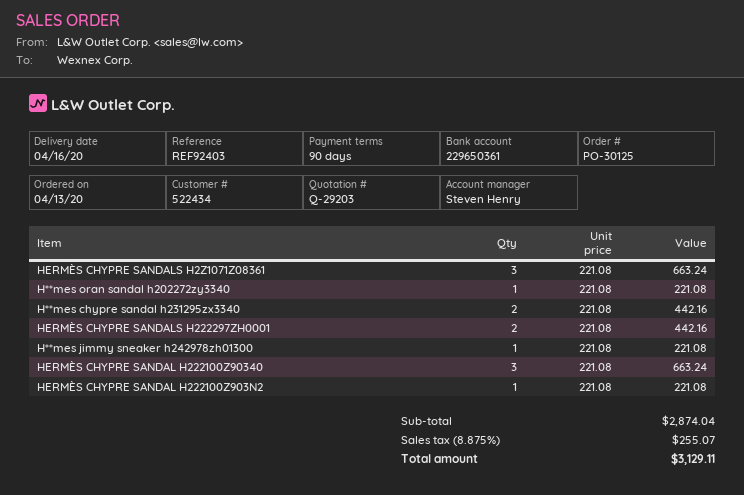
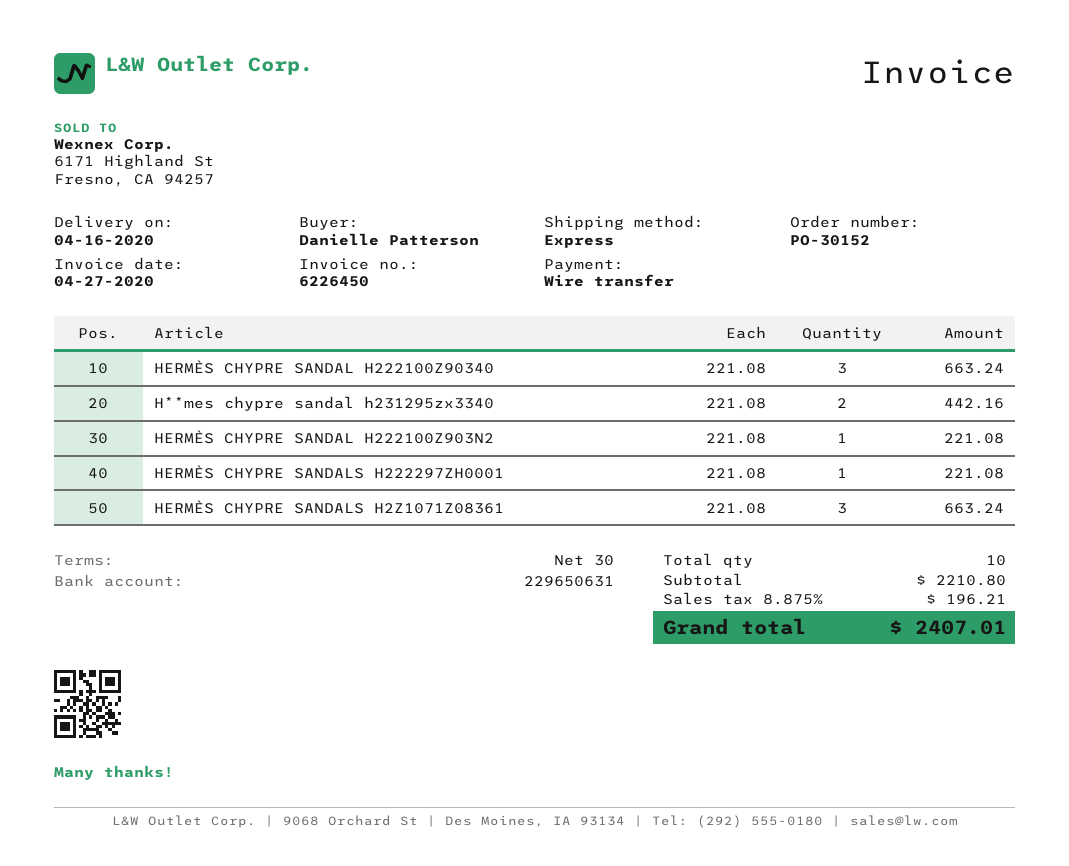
order number: PO-30125 -> PO-30152
payment terms: 90 days -> 30 days
bank account: 229650361 -> 229650631
H**mes oran sandal h202272zy3340: 1 x 221.08 = 221.08 -> none
HERMÈS CHYPRE SANDALS H222297ZH0001: 2 x 221.08 = 442.16 -> 1 x 221.08 = 221.08
H**mes jimmy sneaker h242978zh01300: 1 x 221.08 = 221.08 -> none
subtotal: 2874.04 -> 2210.80
tax: 8.875% = 255.07 -> 8.875% = 196.21
total: 3129.11 -> 2407.01

